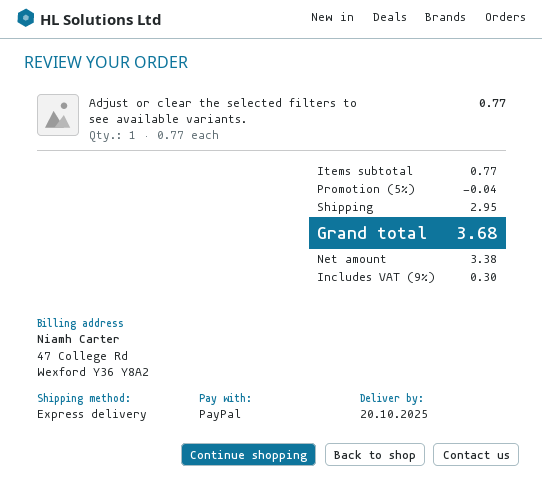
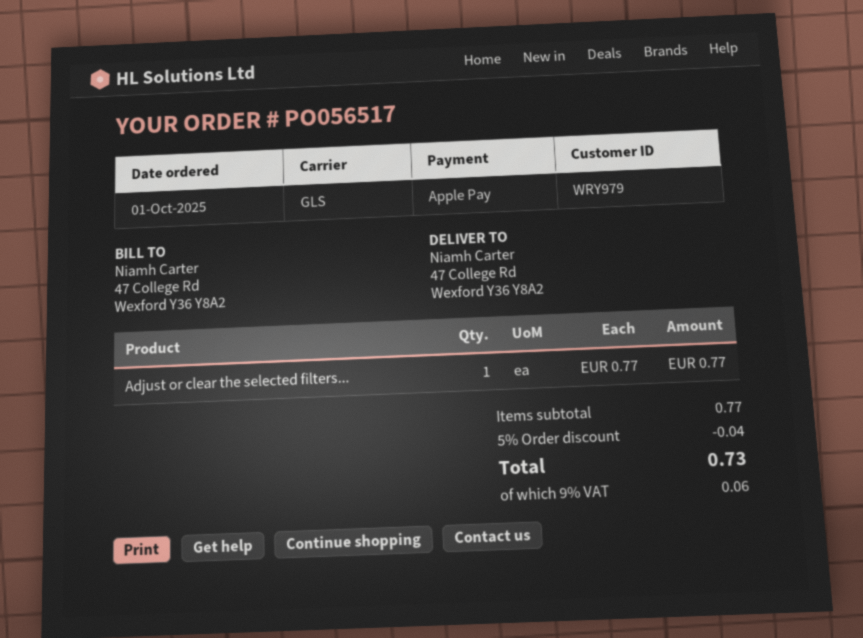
payment method: PayPal -> Apple Pay
shipping method: express -> GLS
shipping: 2.95 -> none
tax: 9% = 0.30 -> 9% = 0.06
total: 3.68 -> 0.73

